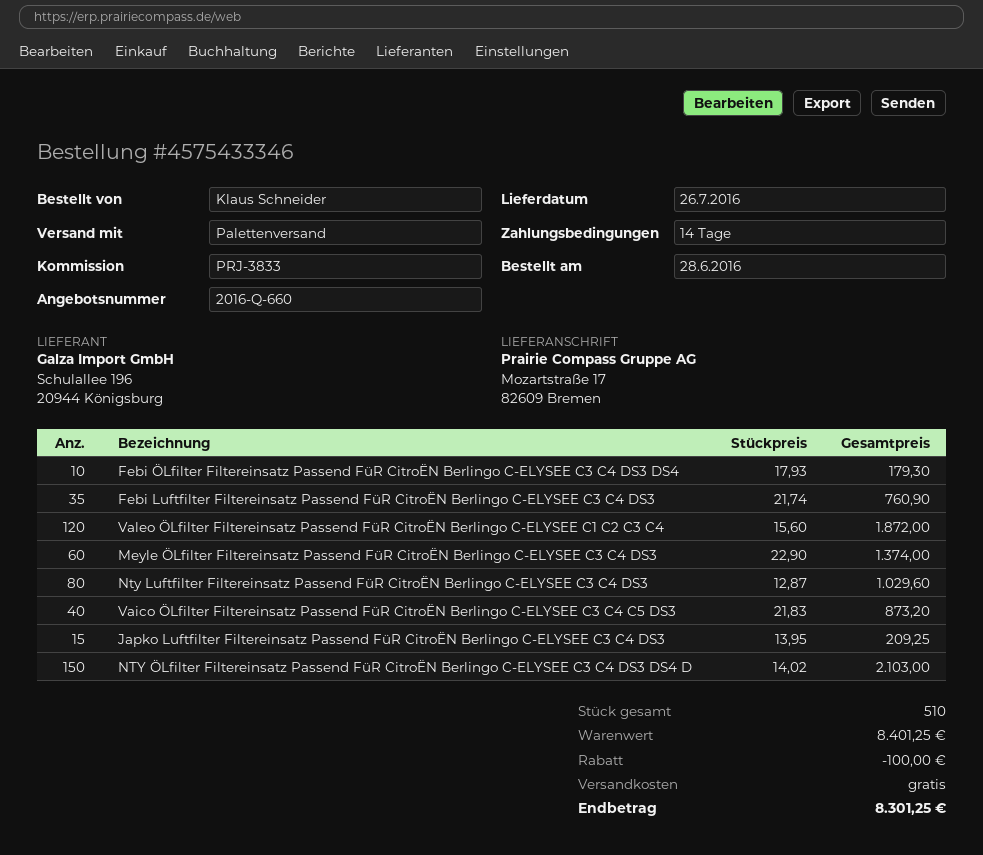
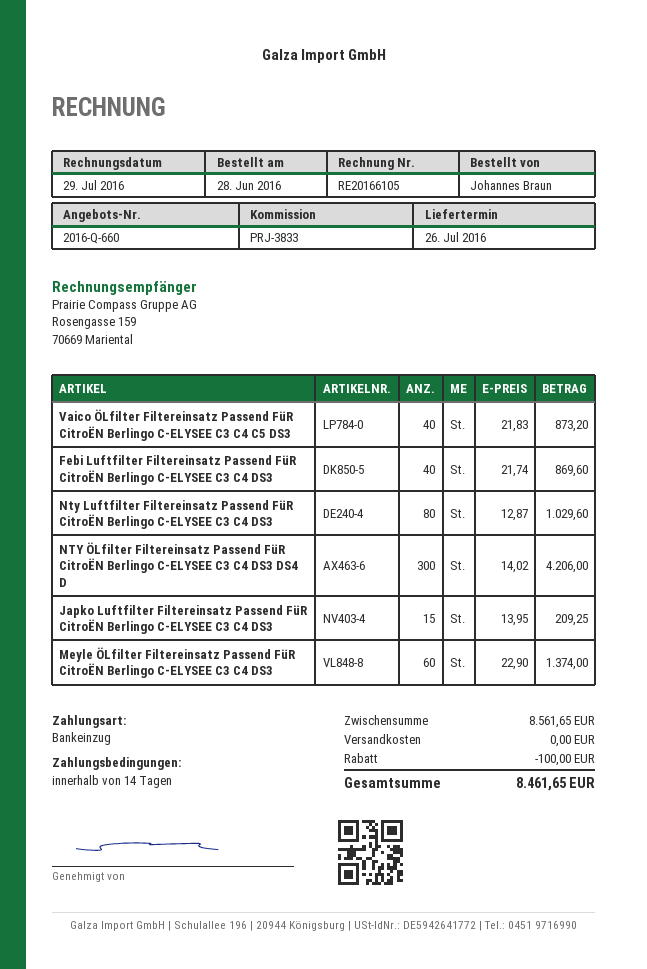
ordered by: Klaus Schneider -> Johannes Braun
Febi ÖLfilter Filtereinsatz Passend FüR CitroËN Berlingo C-ELYSEE C3 C4 DS3 DS4: 10 x 17.93 = 179.30 -> none
Febi Luftfilter Filtereinsatz Passend FüR CitroËN Berlingo C-ELYSEE C3 C4 DS3: 35 x 21.74 = 760.90 -> 40 x 21.74 = 869.60
Valeo ÖLfilter Filtereinsatz Passend FüR CitroËN Berlingo C-ELYSEE C1 C2 C3 C4: 120 x 15.60 = 1872.00 -> none
NTY ÖLfilter Filtereinsatz Passend FüR CitroËN Berlingo C-ELYSEE C3 C4 DS3 DS4 D: 150 x 14.02 = 2103.00 -> 300 x 14.02 = 4206.00
subtotal: 8401.25 -> 8561.65
total: 8301.25 -> 8461.65

